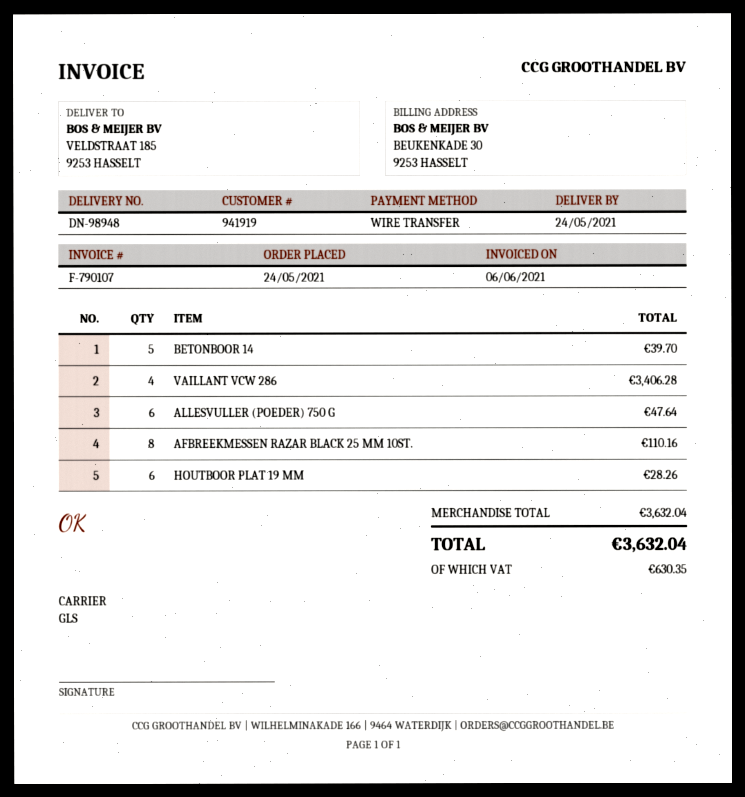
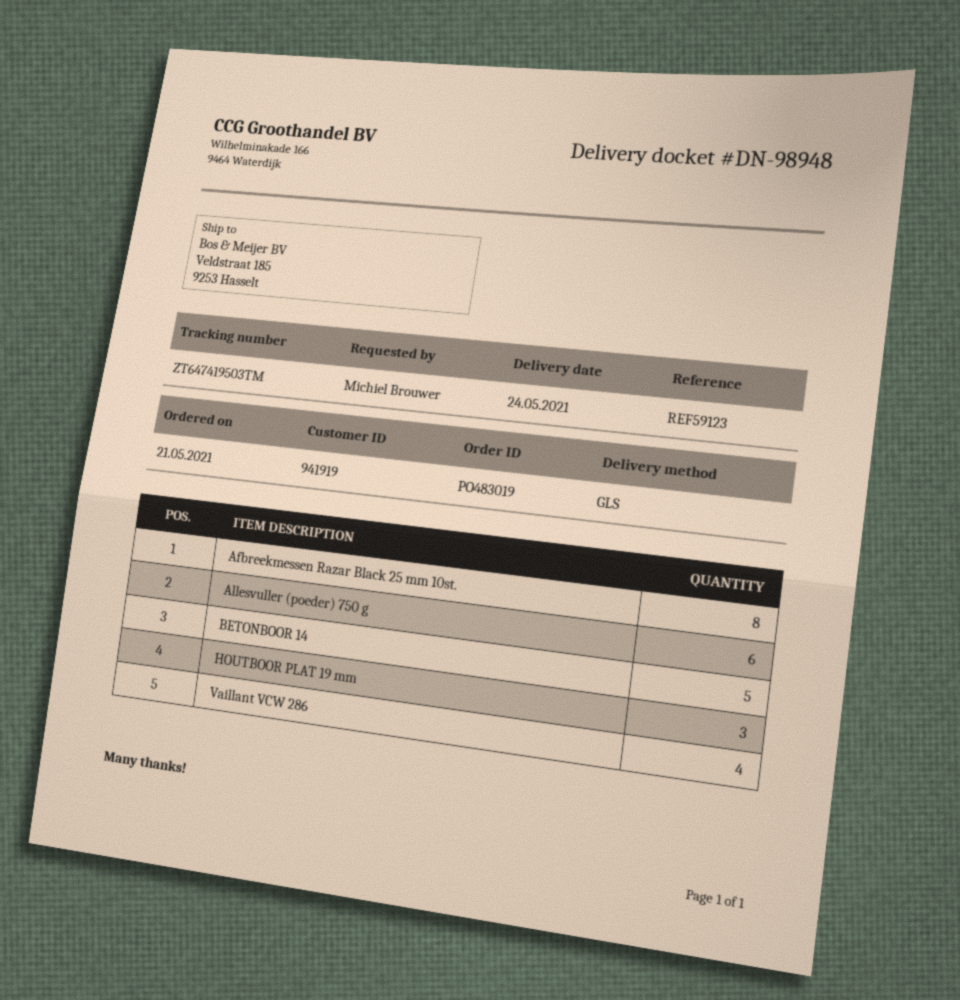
order date: 2021-05-24 -> 2021-05-21
HOUTBOOR PLAT 19 MM: 6 -> 3

